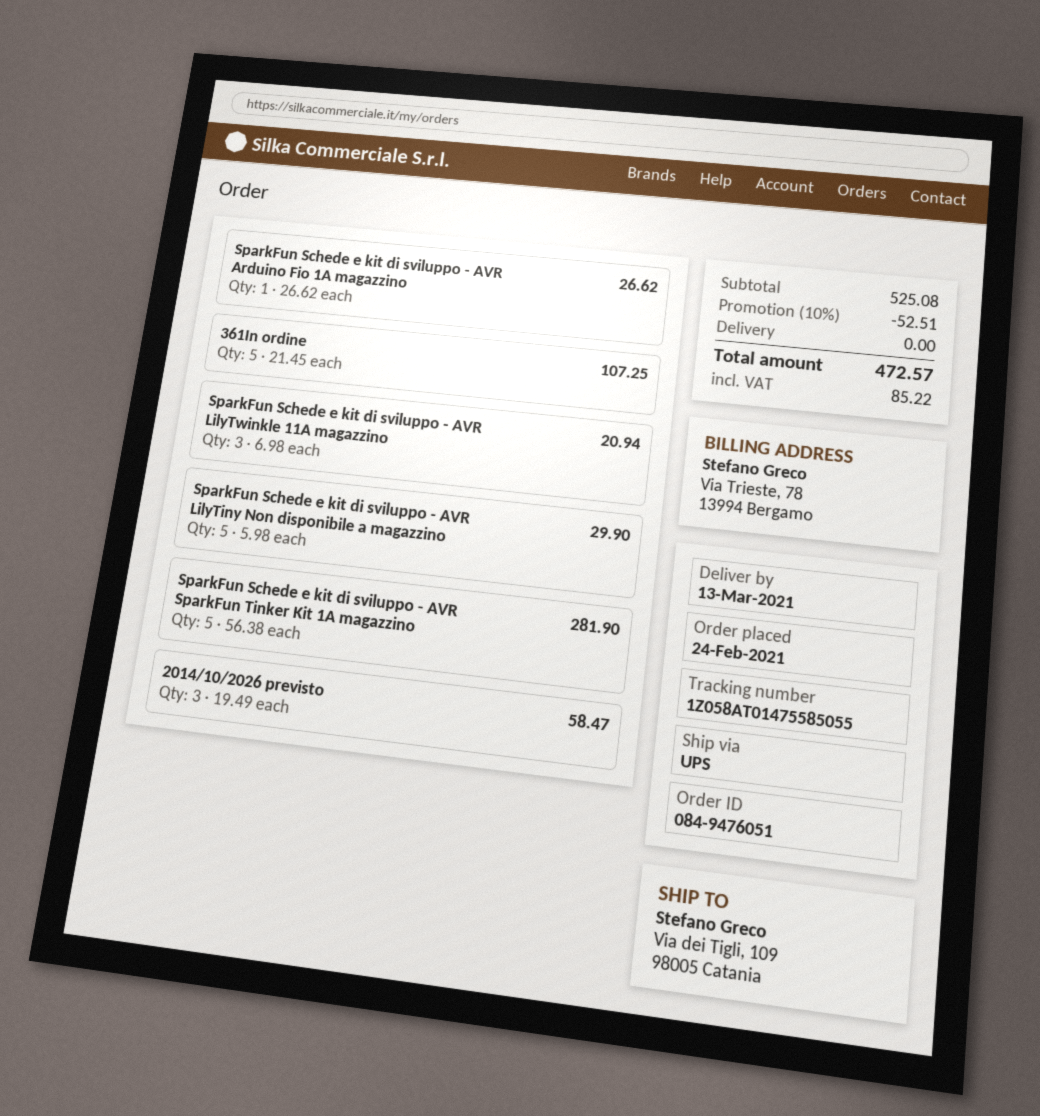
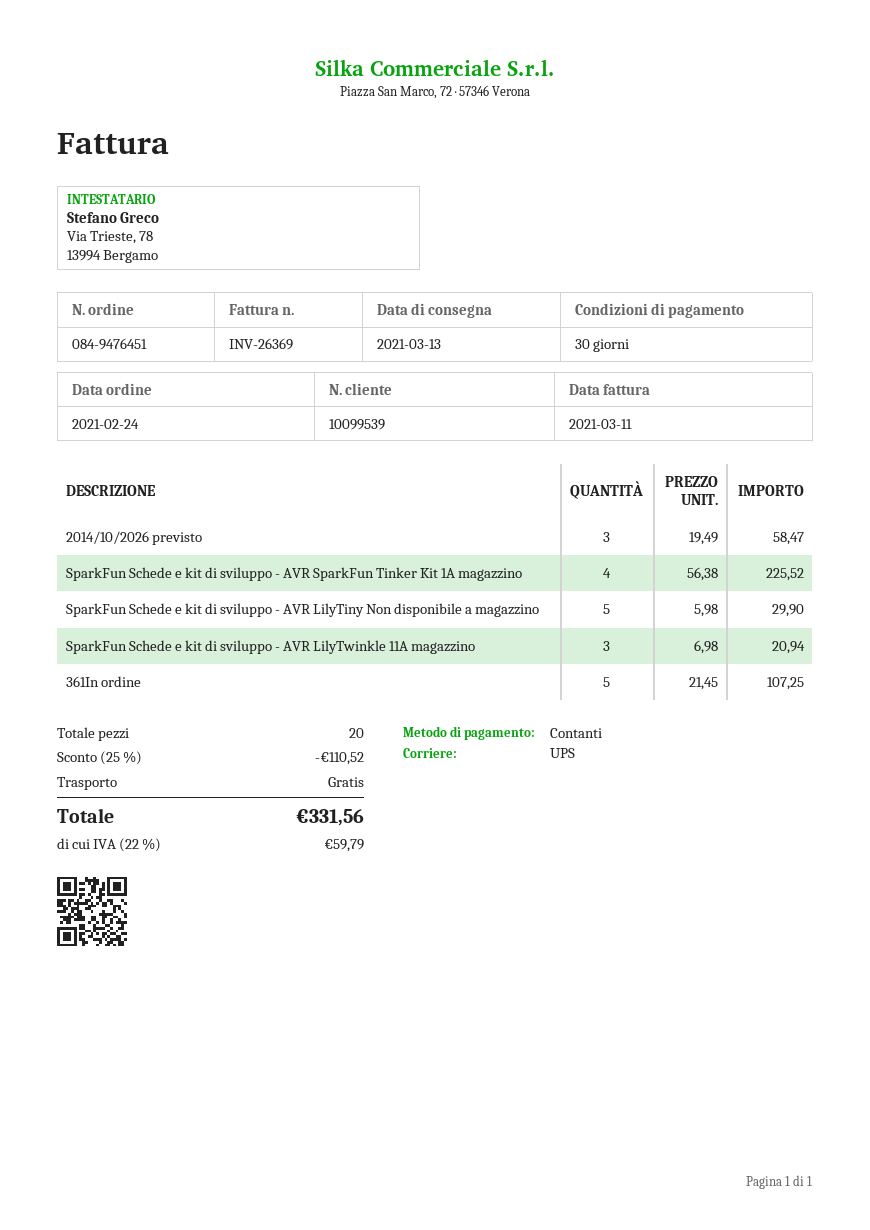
order number: 084-9476051 -> 084-9476451
SparkFun Schede e kit di sviluppo - AVR Arduino Fio 1A magazzino: 1 x 26.62 = 26.62 -> none
SparkFun Schede e kit di sviluppo - AVR SparkFun Tinker Kit 1A magazzino: 5 x 56.38 = 281.90 -> 4 x 56.38 = 225.52
discount: 10% = 52.51 -> 25% = 110.52
tax: 85.22 -> 59.79
total: 472.57 -> 331.56

